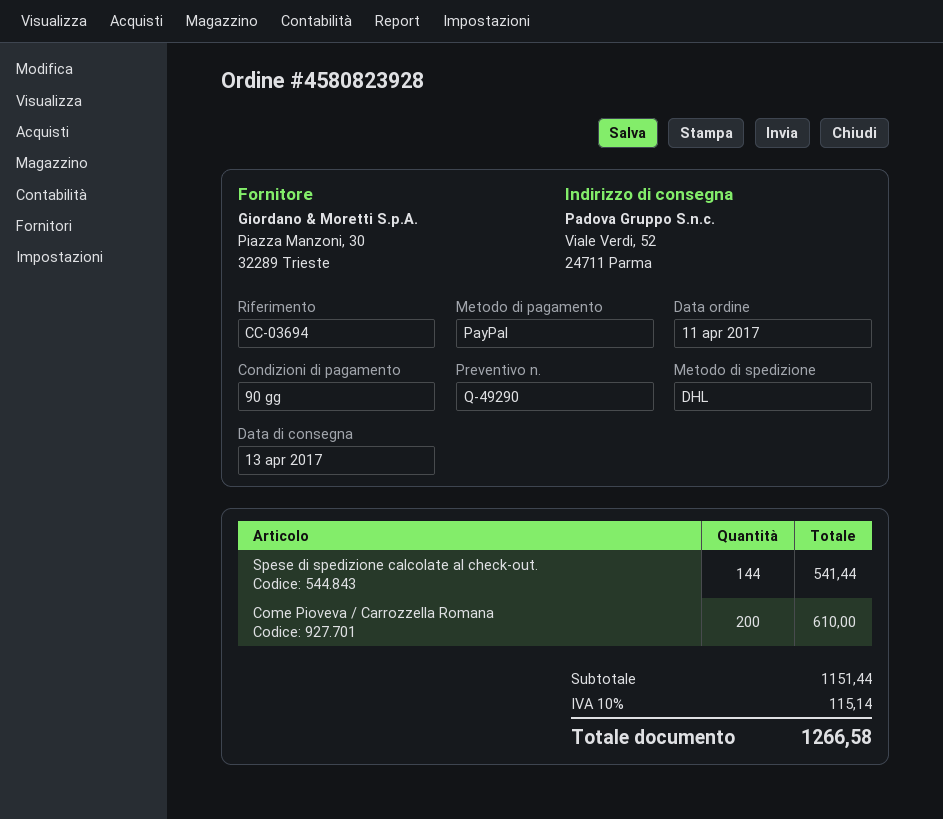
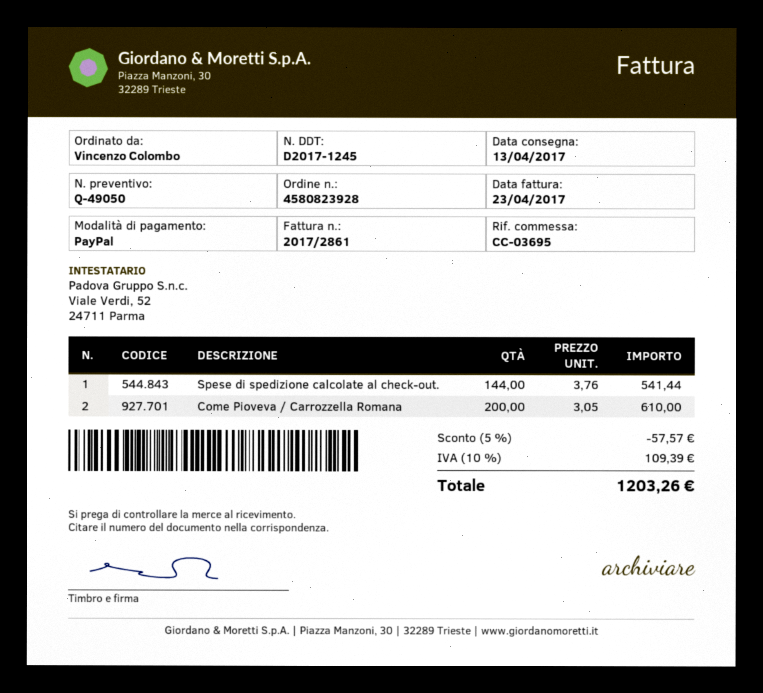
quote number: Q-49290 -> Q-49050
reference: CC-03694 -> CC-03695
discount: none -> 5% = 57.57
tax: 10% = 115.14 -> 10% = 109.39
total: 1266.58 -> 1203.26

